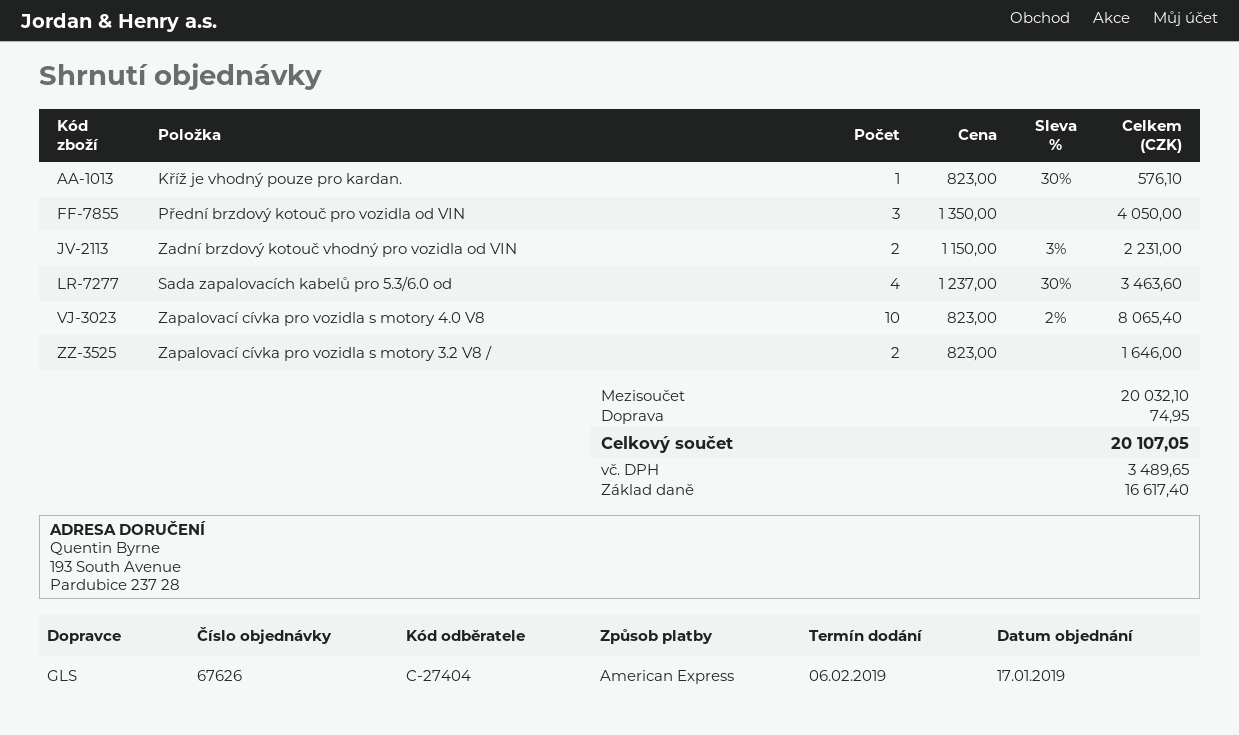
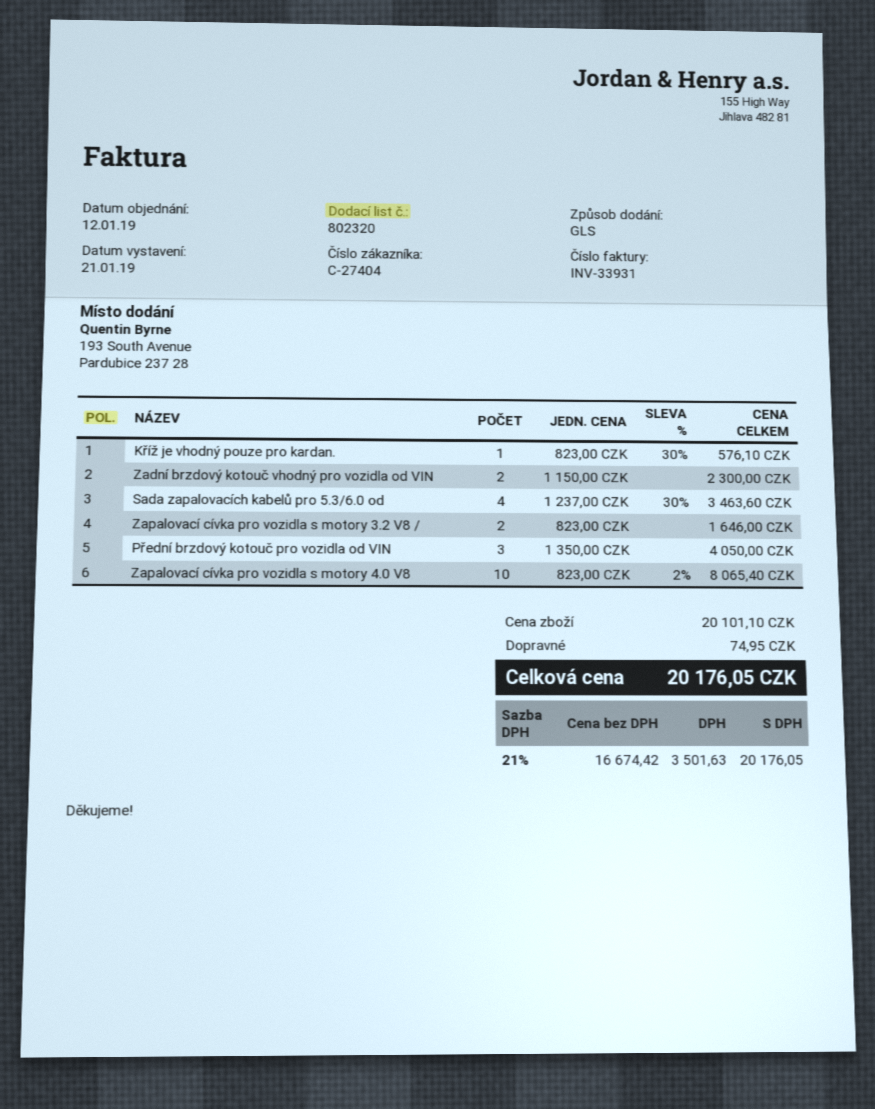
order date: 2019-01-17 -> 2019-01-12
Zadní brzdový kotouč vhodný pro vozidla od VIN: 2 x 1150.00 - 3% = 2231.00 -> 2 x 1150.00 = 2300.00
subtotal: 20032.10 -> 20101.10
net: 16617.40 -> 16674.42
tax: 3489.65 -> 3501.63
total: 20107.05 -> 20176.05

